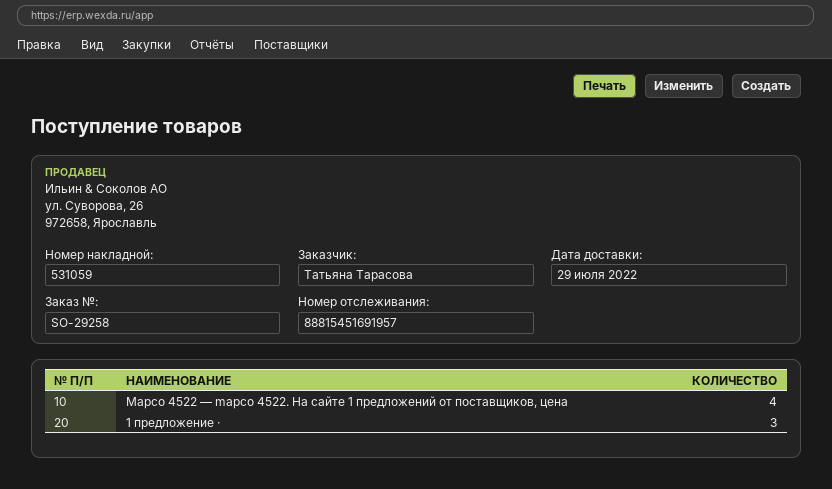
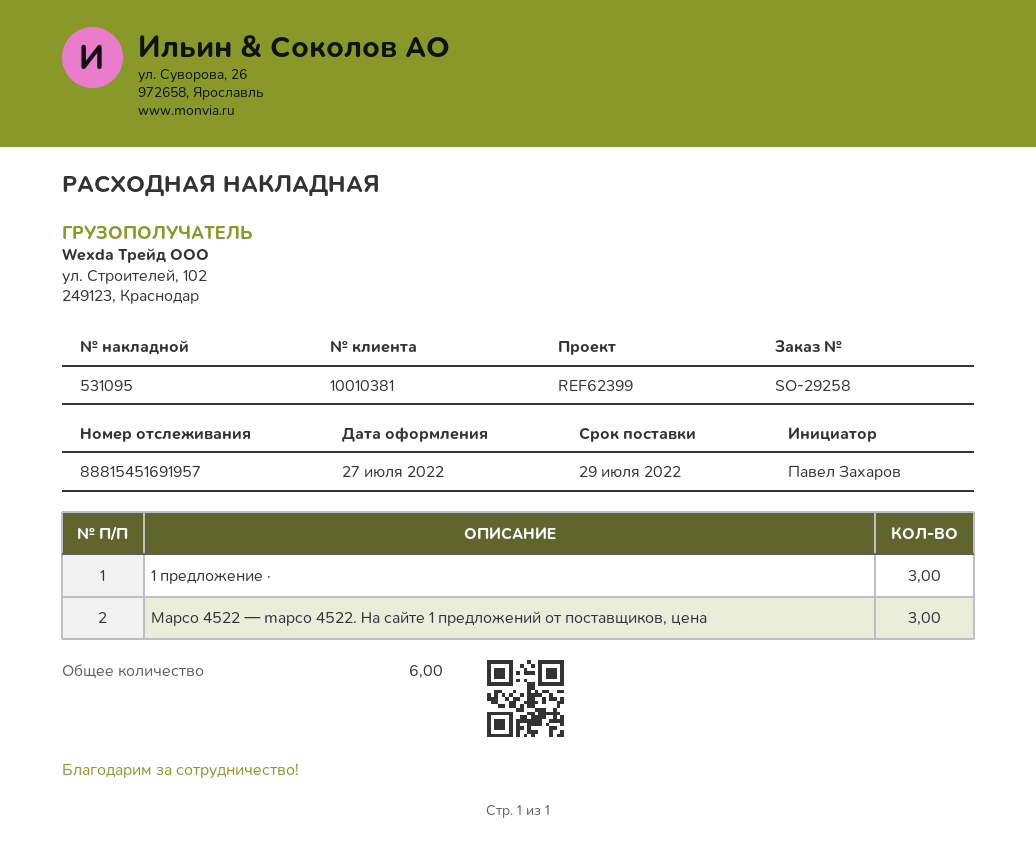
delivery note number: 531059 -> 531095
ordered by: Татьяна Тарасова -> Павел Захаров
Mapco 4522 — mapco 4522. На сайте 1 предложений от поставщиков, цена: 4 -> 3

